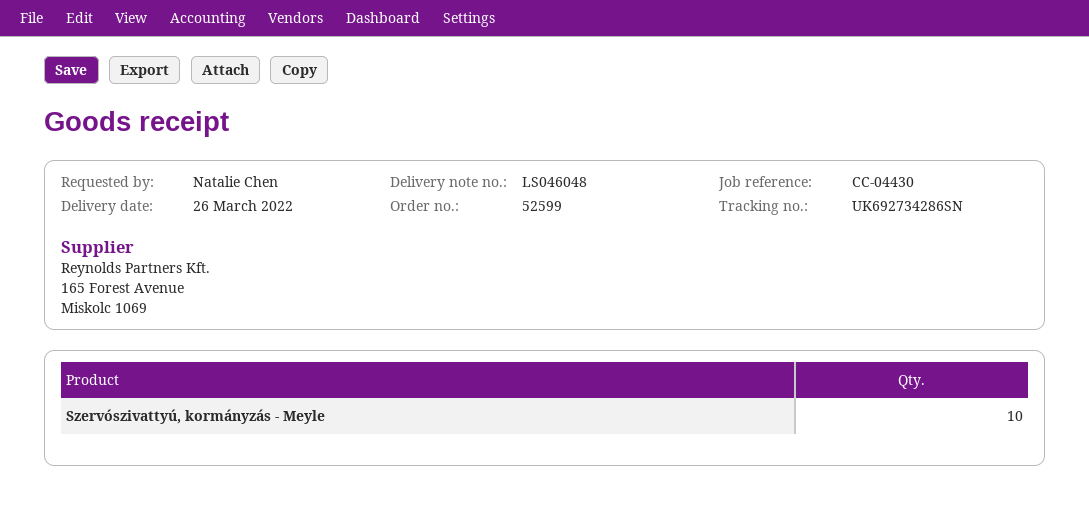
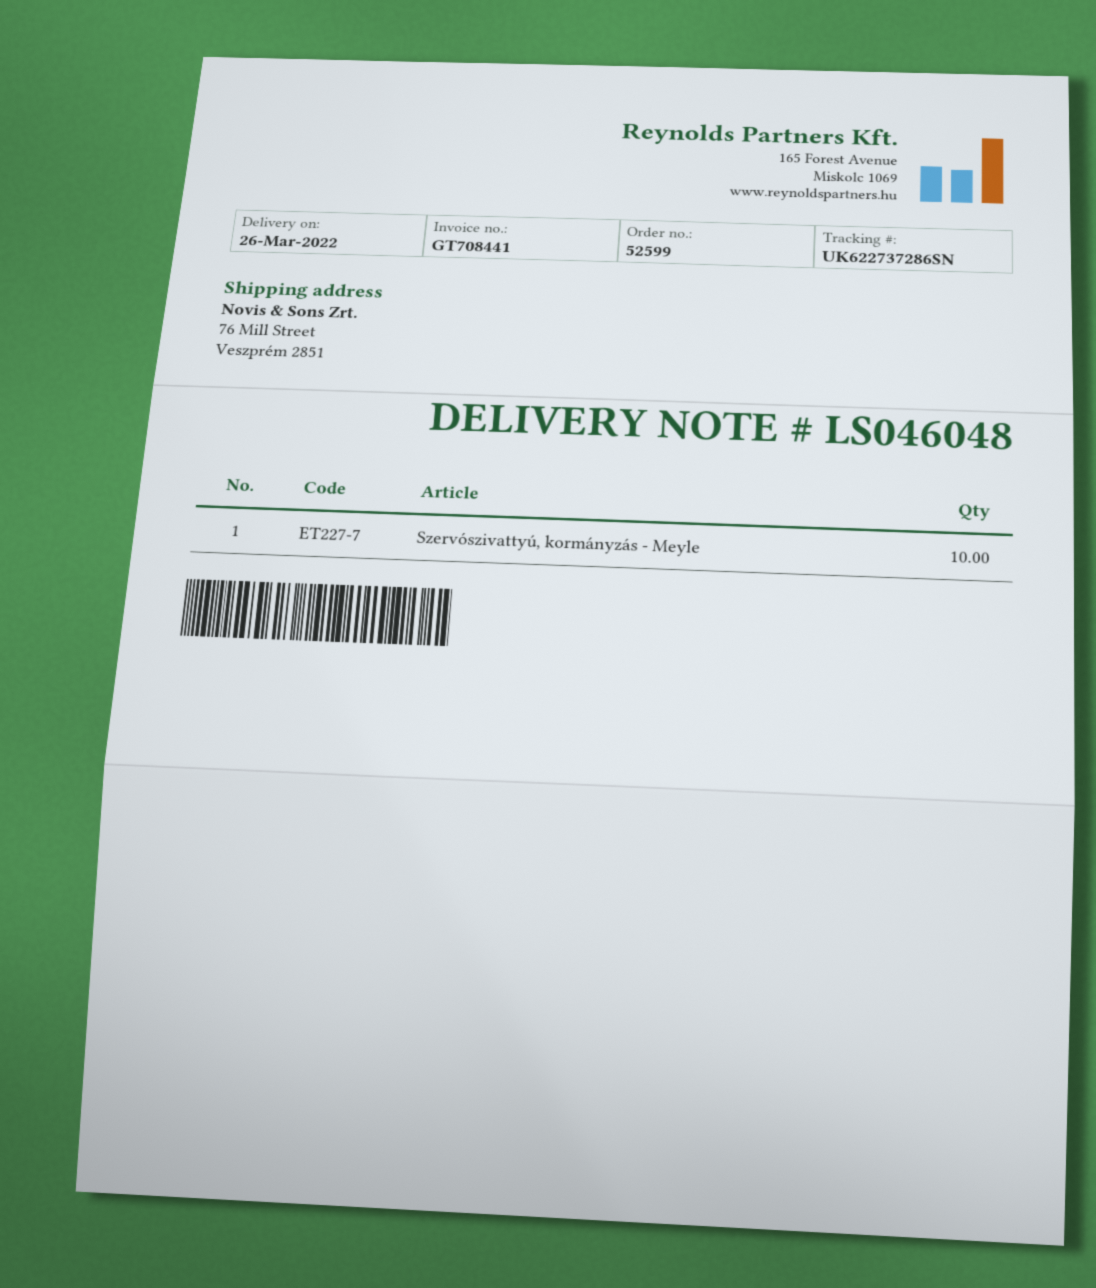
tracking number: UK692734286SN -> UK622737286SN

